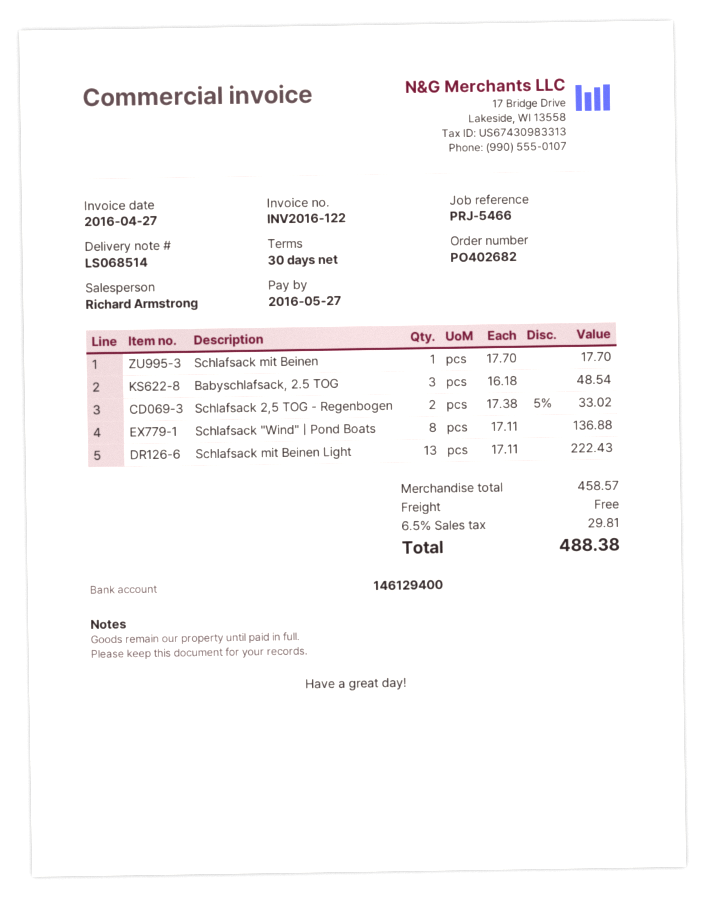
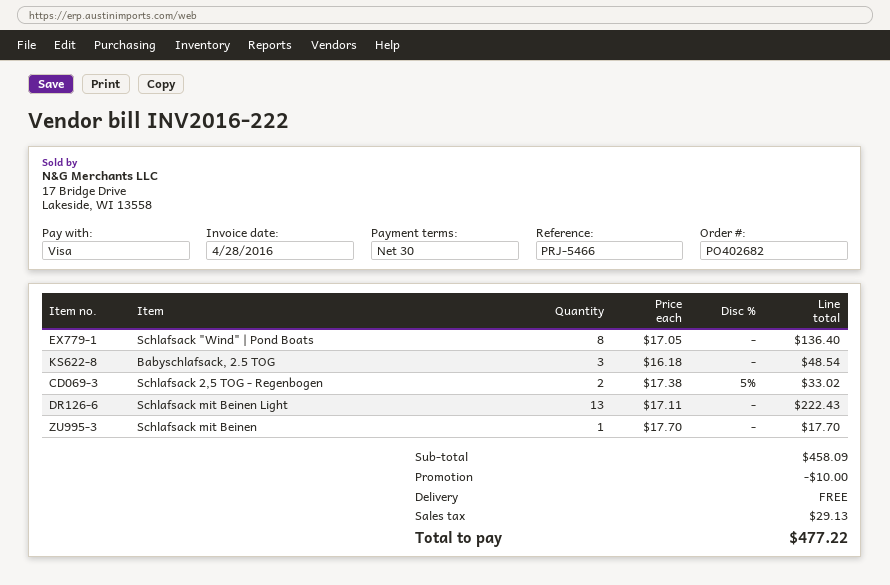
invoice number: INV2016-122 -> INV2016-222
invoice date: 2016-04-27 -> 2016-04-28
Schlafsack "Wind" | Pond Boats: 8 x 17.11 = 136.88 -> 8 x 17.05 = 136.40
subtotal: 458.57 -> 458.09
discount: none -> 10.00
tax: 29.81 -> 29.13
total: 488.38 -> 477.22

